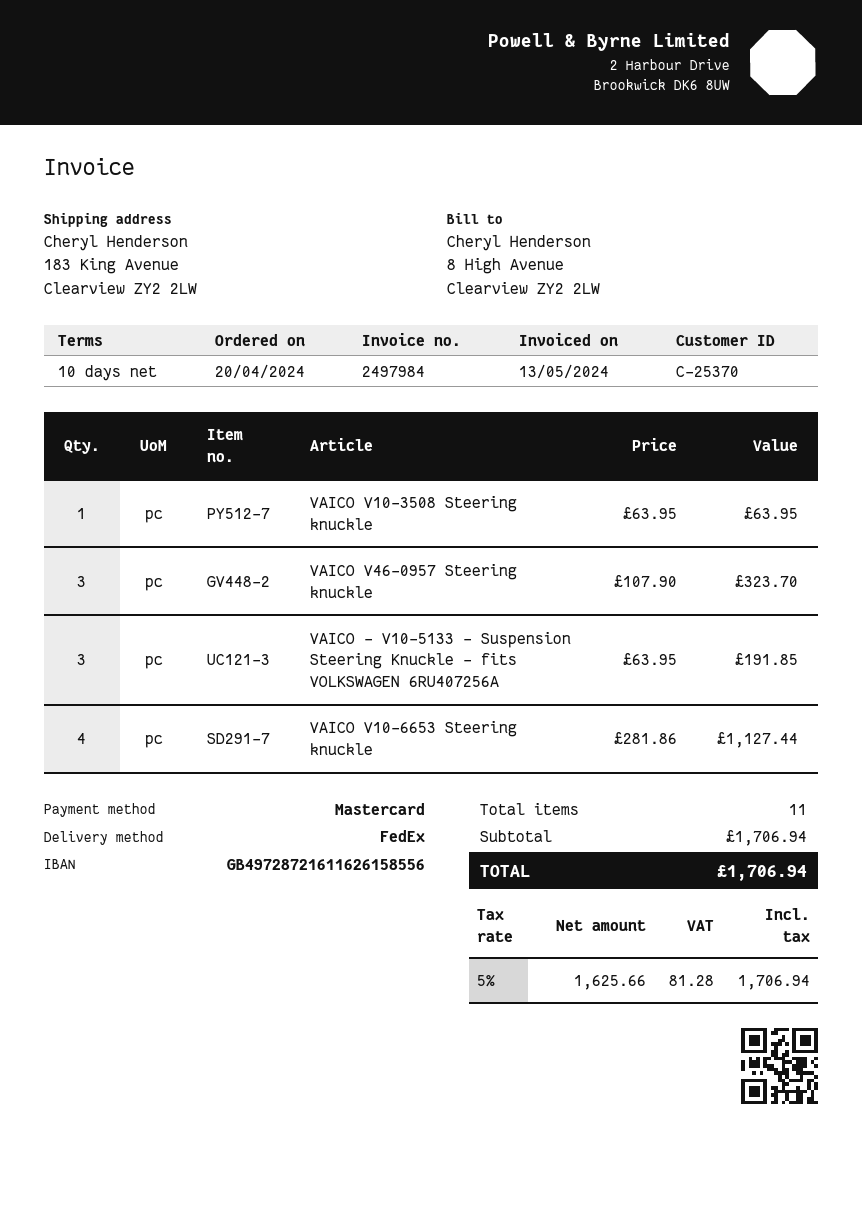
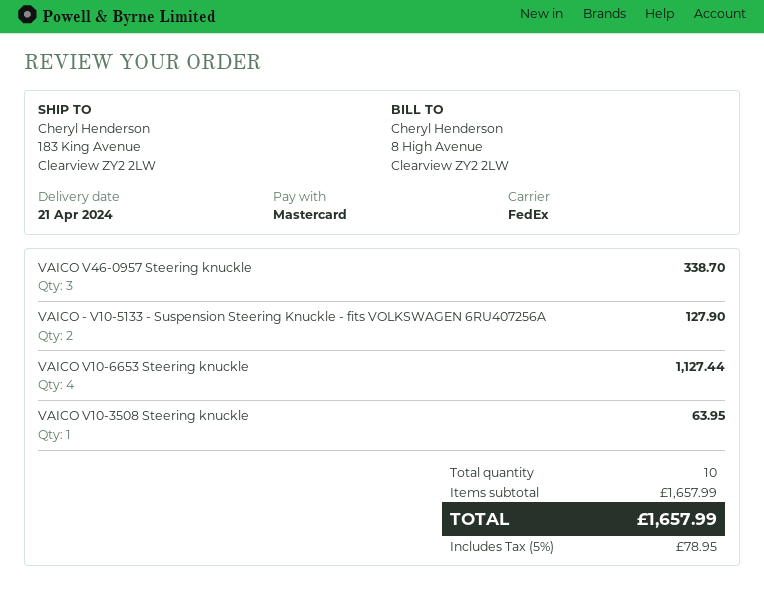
VAICO V46-0957 Steering knuckle: 3 for 323.70 -> 3 for 338.70
VAICO - V10-5133 - Suspension Steering Knuckle - fits VOLKSWAGEN 6RU407256A: 3 for 191.85 -> 2 for 127.90
total quantity: 11 -> 10
subtotal: 1706.94 -> 1657.99
tax: 5% = 81.28 -> 5% = 78.95
total: 1706.94 -> 1657.99

